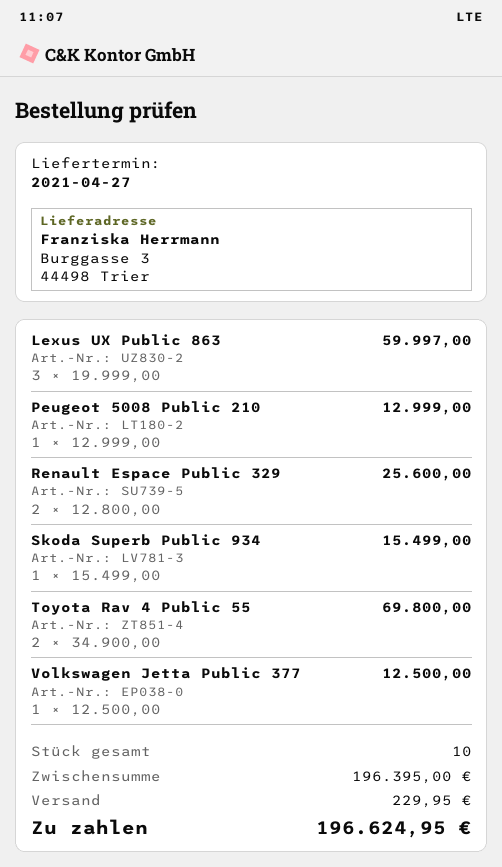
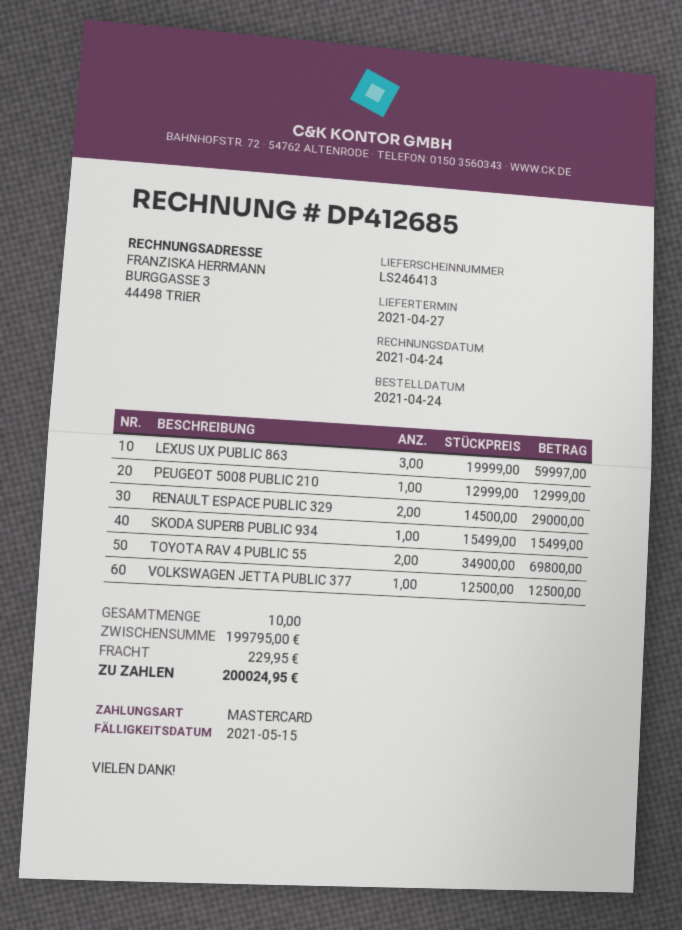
Renault Espace Public 329: 2 x 12800.00 = 25600.00 -> 2 x 14500.00 = 29000.00
subtotal: 196395.00 -> 199795.00
total: 196624.95 -> 200024.95

